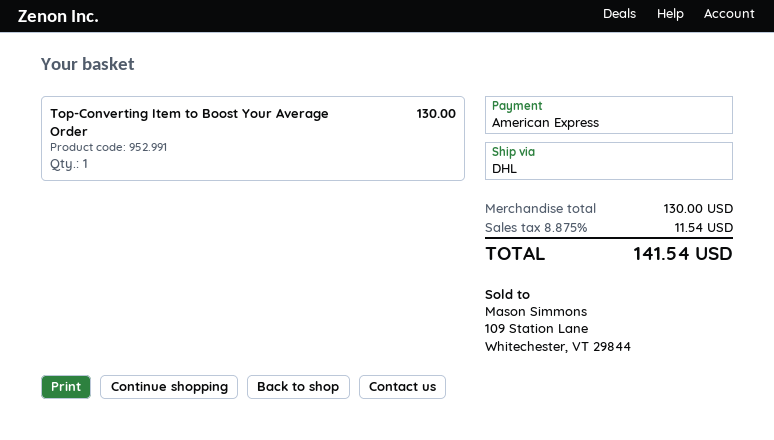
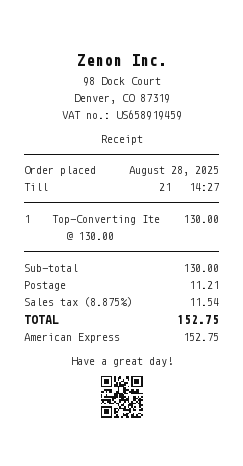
shipping: none -> 11.21
total: 141.54 -> 152.75

